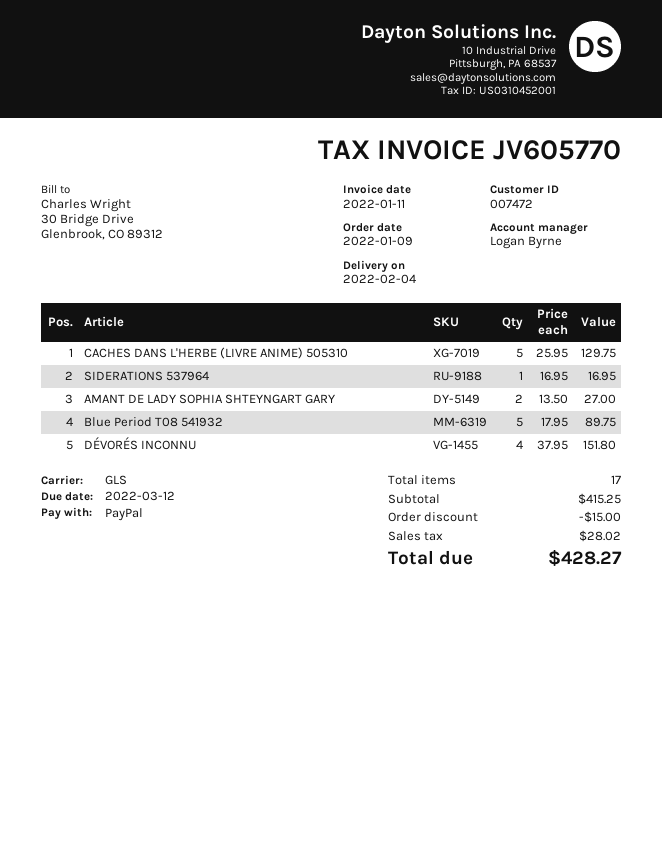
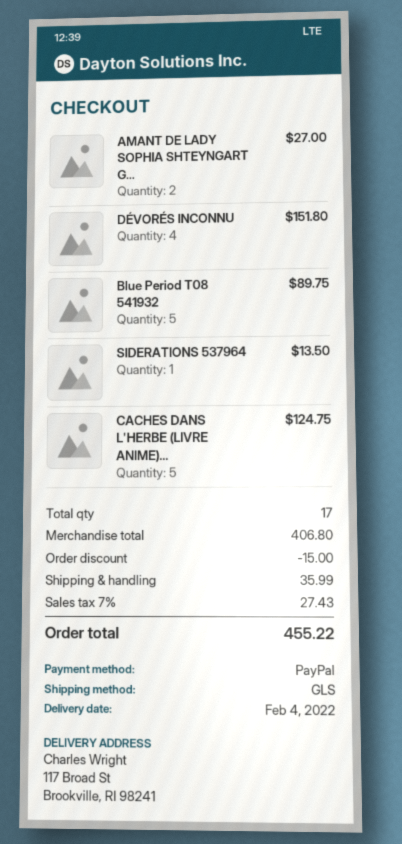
CACHES DANS L'HERBE (LIVRE ANIME) 505310: 5 for 129.75 -> 5 for 124.75
SIDERATIONS 537964: 1 for 16.95 -> 1 for 13.50
subtotal: 415.25 -> 406.80
shipping: none -> 35.99
tax: 28.02 -> 27.43
total: 428.27 -> 455.22

